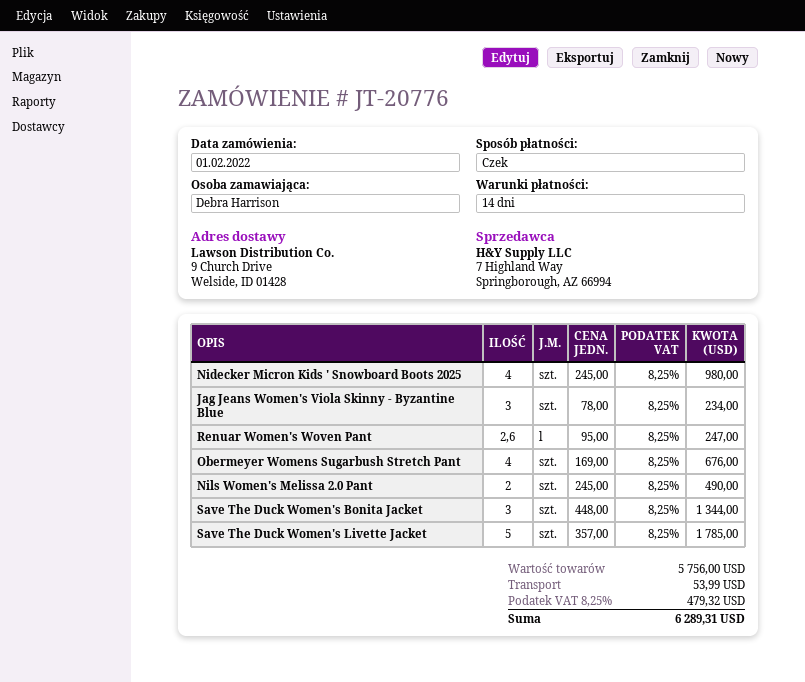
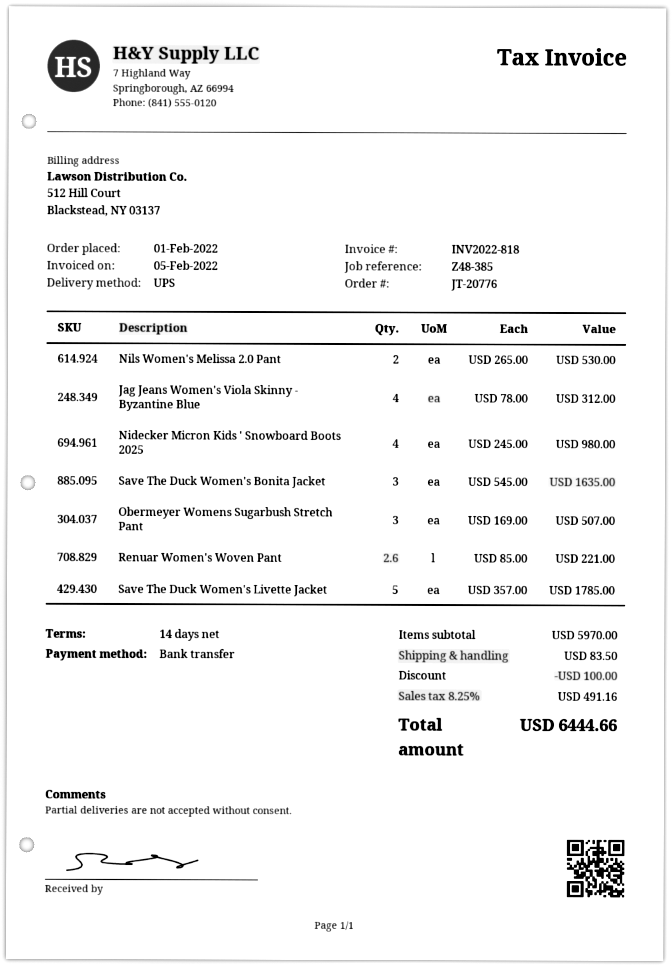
payment method: cheque -> bank transfer
Jag Jeans Women's Viola Skinny - Byzantine Blue: 3 x 78.00 = 234.00 -> 4 x 78.00 = 312.00
Renuar Women's Woven Pant: 2.6 x 95.00 = 247.00 -> 2.6 x 85.00 = 221.00
Obermeyer Womens Sugarbush Stretch Pant: 4 x 169.00 = 676.00 -> 3 x 169.00 = 507.00
Nils Women's Melissa 2.0 Pant: 2 x 245.00 = 490.00 -> 2 x 265.00 = 530.00
Save The Duck Women's Bonita Jacket: 3 x 448.00 = 1344.00 -> 3 x 545.00 = 1635.00
subtotal: 5756.00 -> 5970.00
discount: none -> 100.00
shipping: 53.99 -> 83.50
tax: 8.25% = 479.32 -> 8.25% = 491.16
total: 6289.31 -> 6444.66

